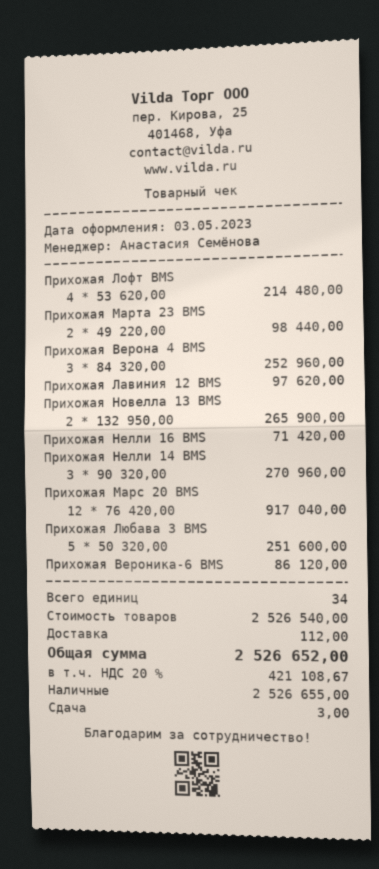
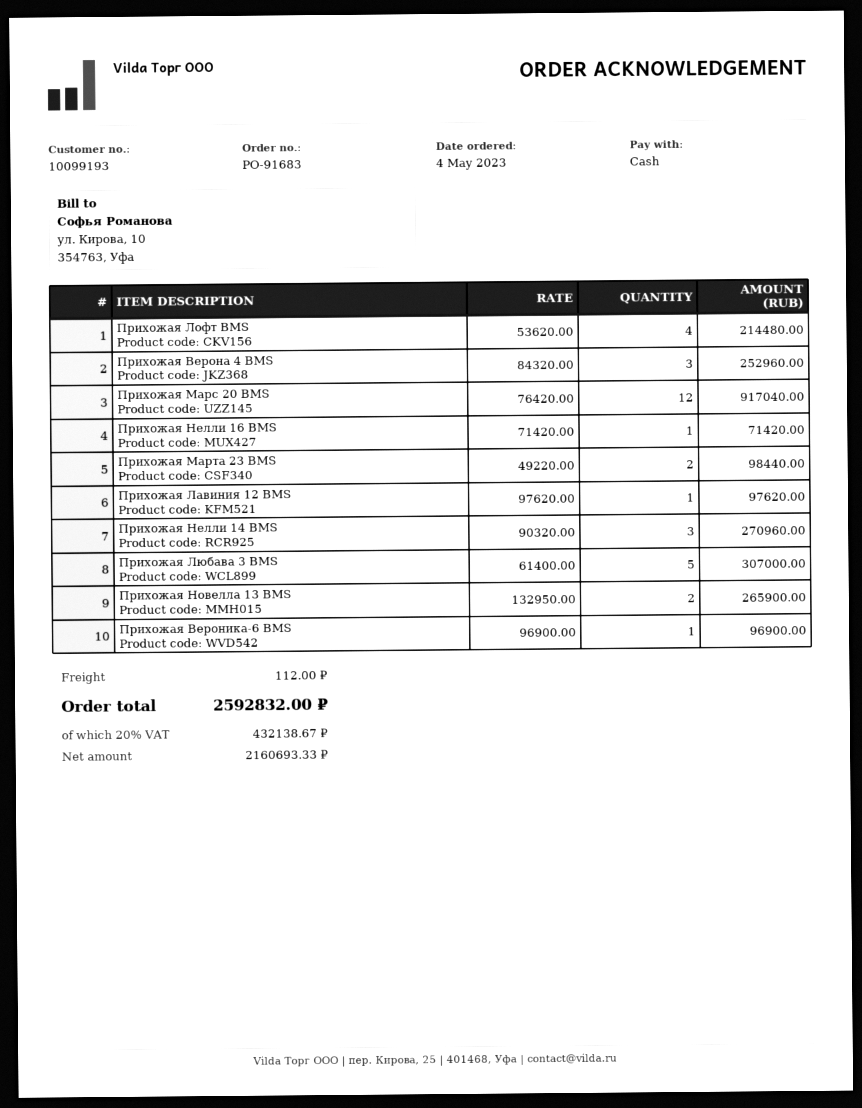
order date: 2023-05-03 -> 2023-05-04
Прихожая Любава 3 BMS: 5 x 50320.00 = 251600.00 -> 5 x 61400.00 = 307000.00
Прихожая Вероника-6 BMS: 1 x 86120.00 = 86120.00 -> 1 x 96900.00 = 96900.00
tax: 20% = 421108.67 -> 20% = 432138.67
total: 2526652.00 -> 2592832.00

